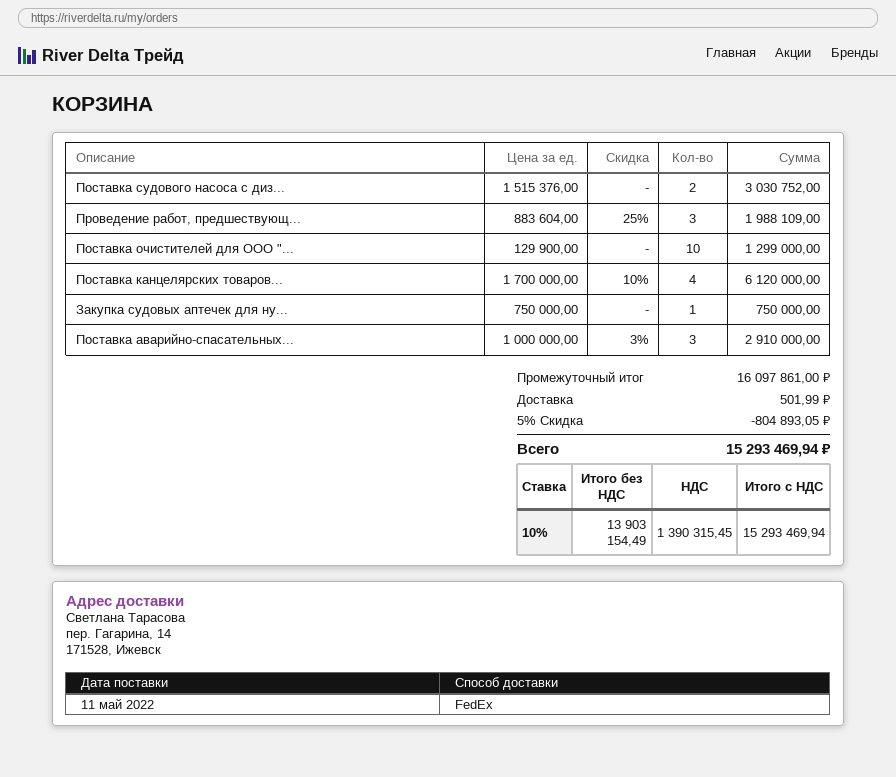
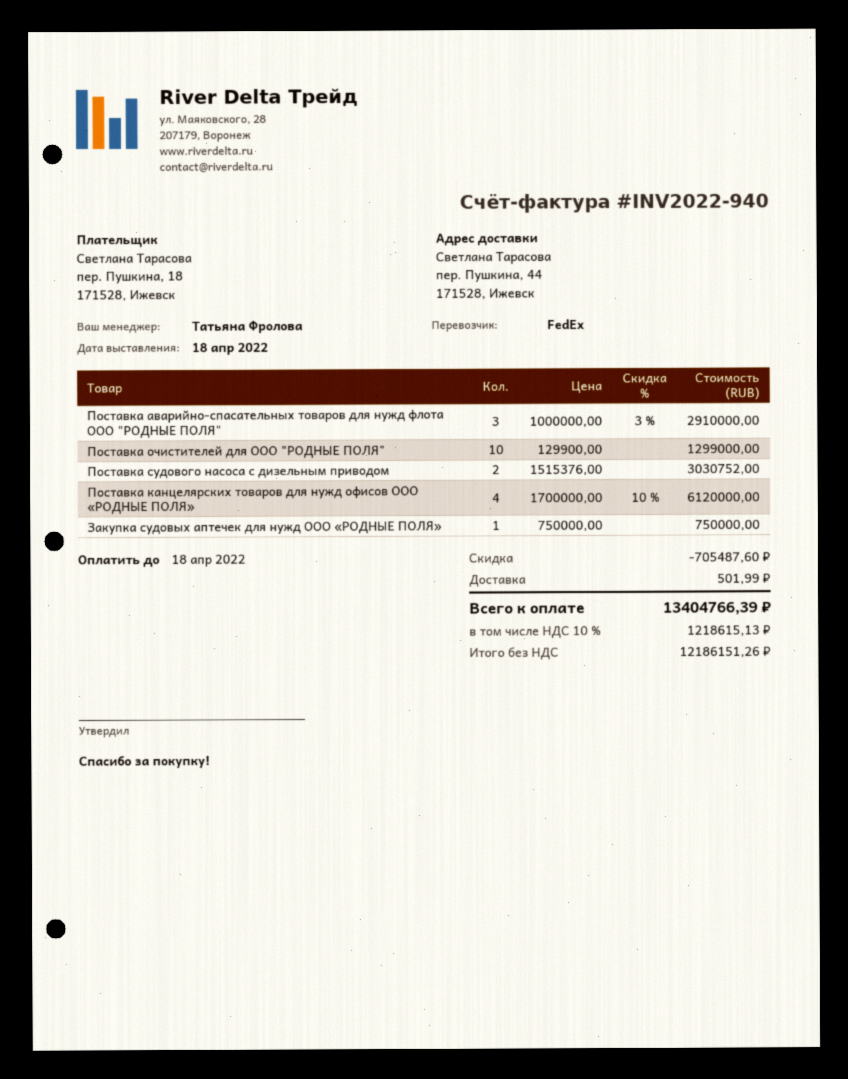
ship to: пер. Гагарина, 14, 171528, Ижевск -> пер. Пушкина, 44, 171528, Ижевск
Проведение работ, предшествующ...: 3 x 883604.00 - 25% = 1988109.00 -> none
discount: 804893.05 -> 705487.60
net: 13903154.49 -> 12186151.26
tax: 10% = 1390315.45 -> 10% = 1218615.13
total: 15293469.94 -> 13404766.39

